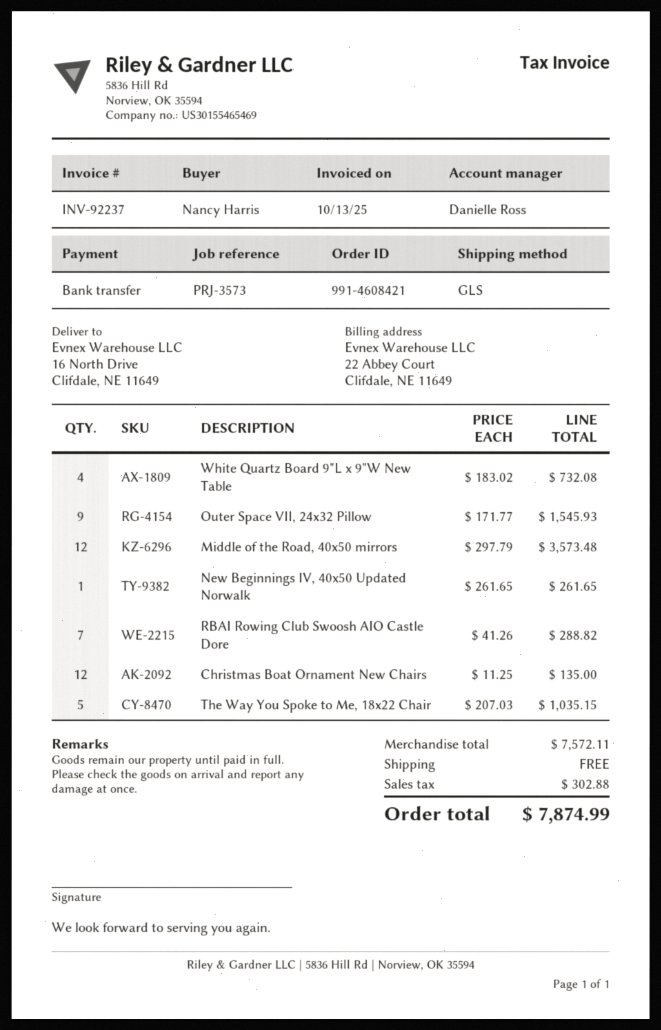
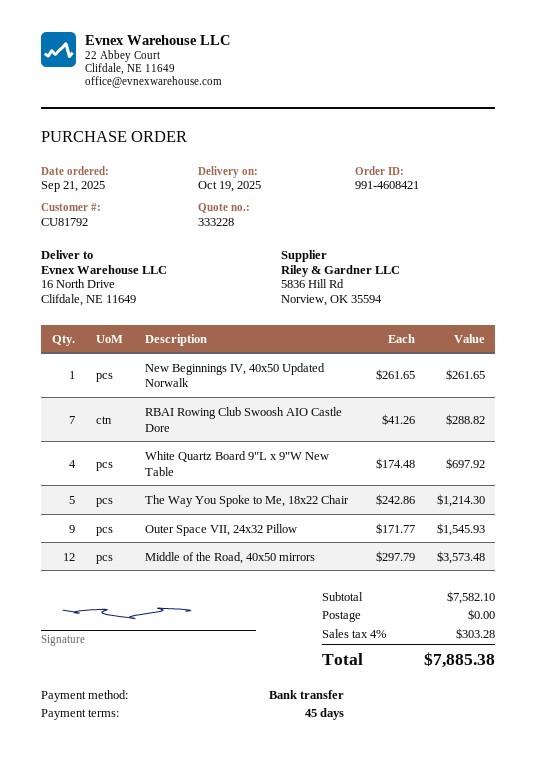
White Quartz Board 9"L x 9"W New Table: 4 x 183.02 = 732.08 -> 4 x 174.48 = 697.92
Christmas Boat Ornament New Chairs: 12 x 11.25 = 135.00 -> none
The Way You Spoke to Me, 18x22 Chair: 5 x 207.03 = 1035.15 -> 5 x 242.86 = 1214.30
subtotal: 7572.11 -> 7582.10
tax: 302.88 -> 303.28
total: 7874.99 -> 7885.38

